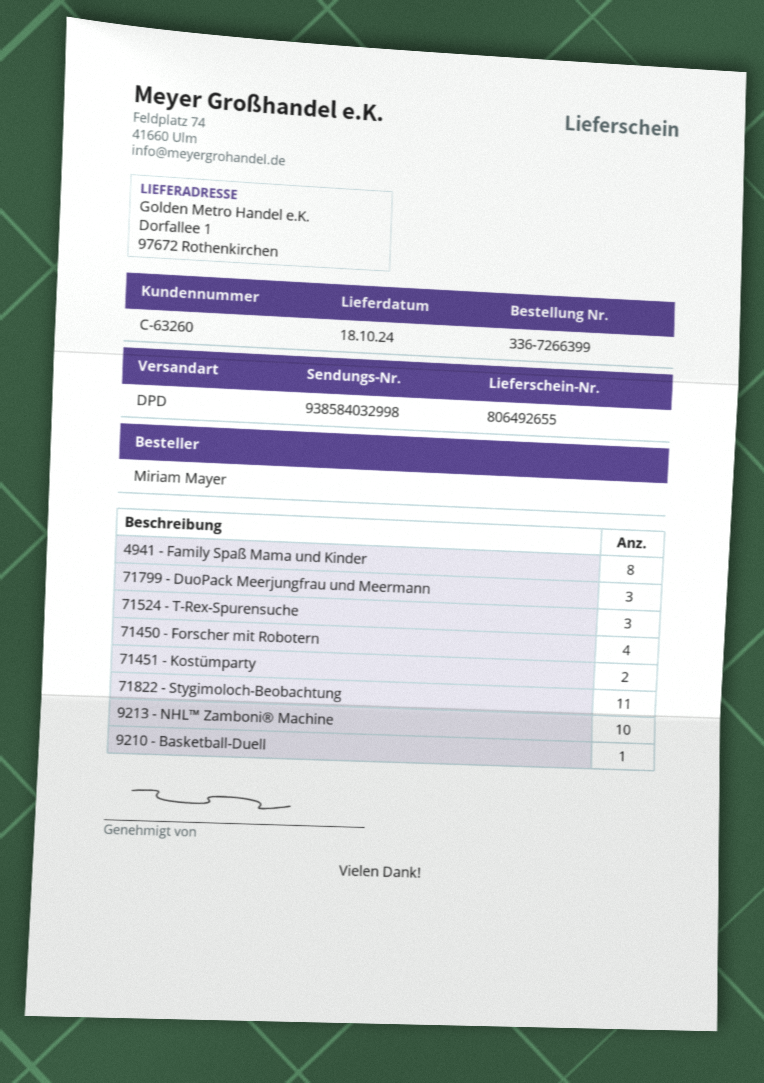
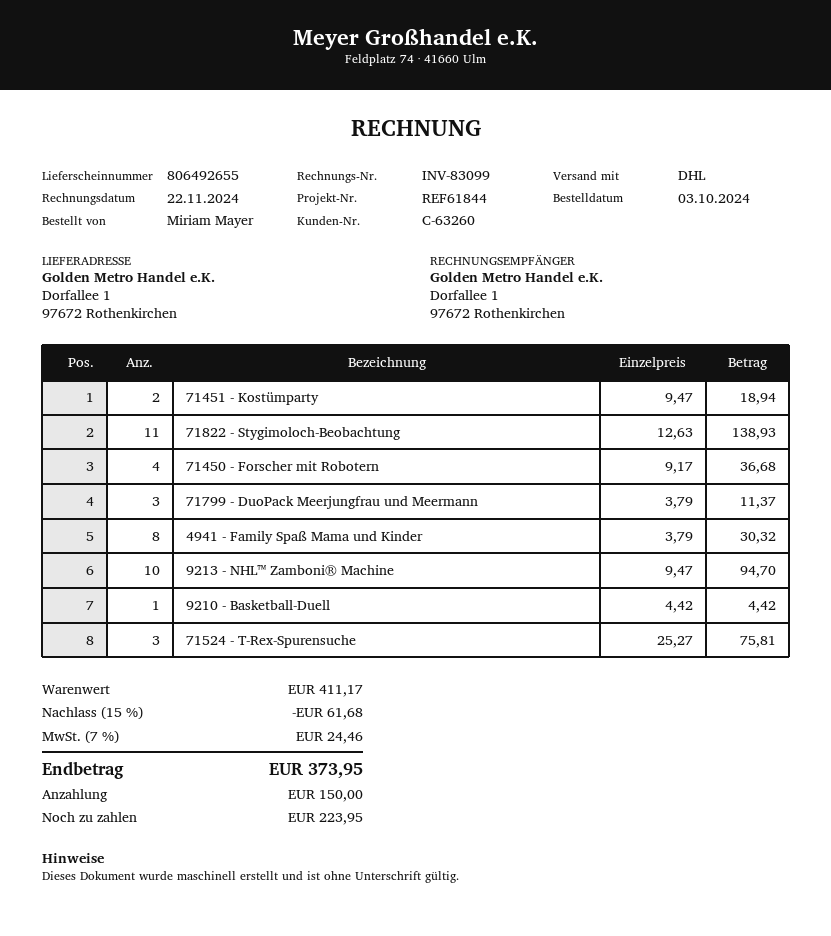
shipping method: DPD -> DHL

